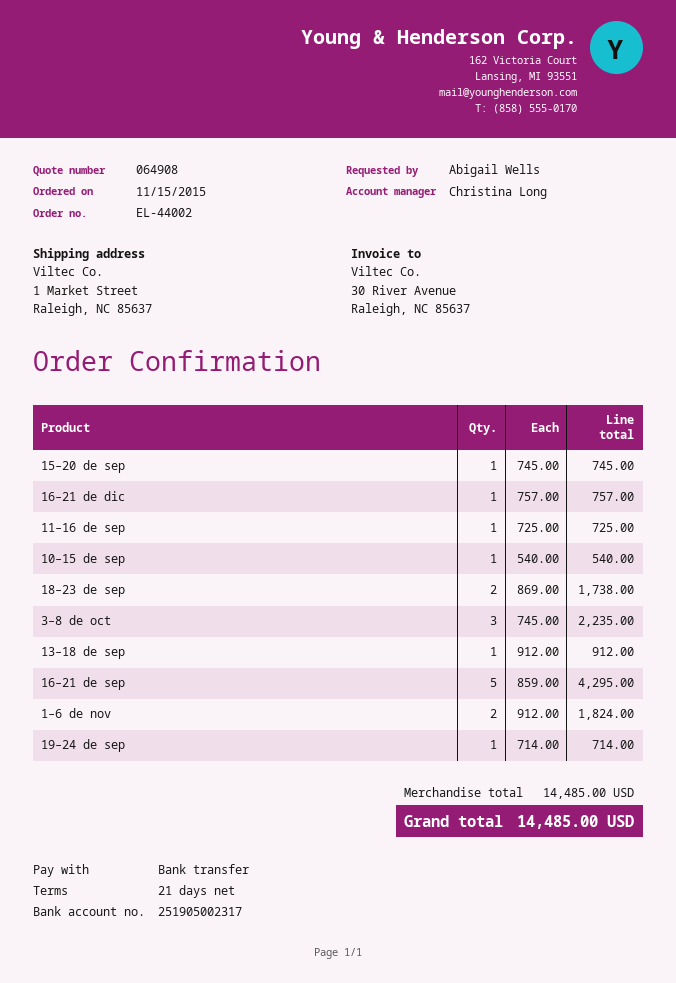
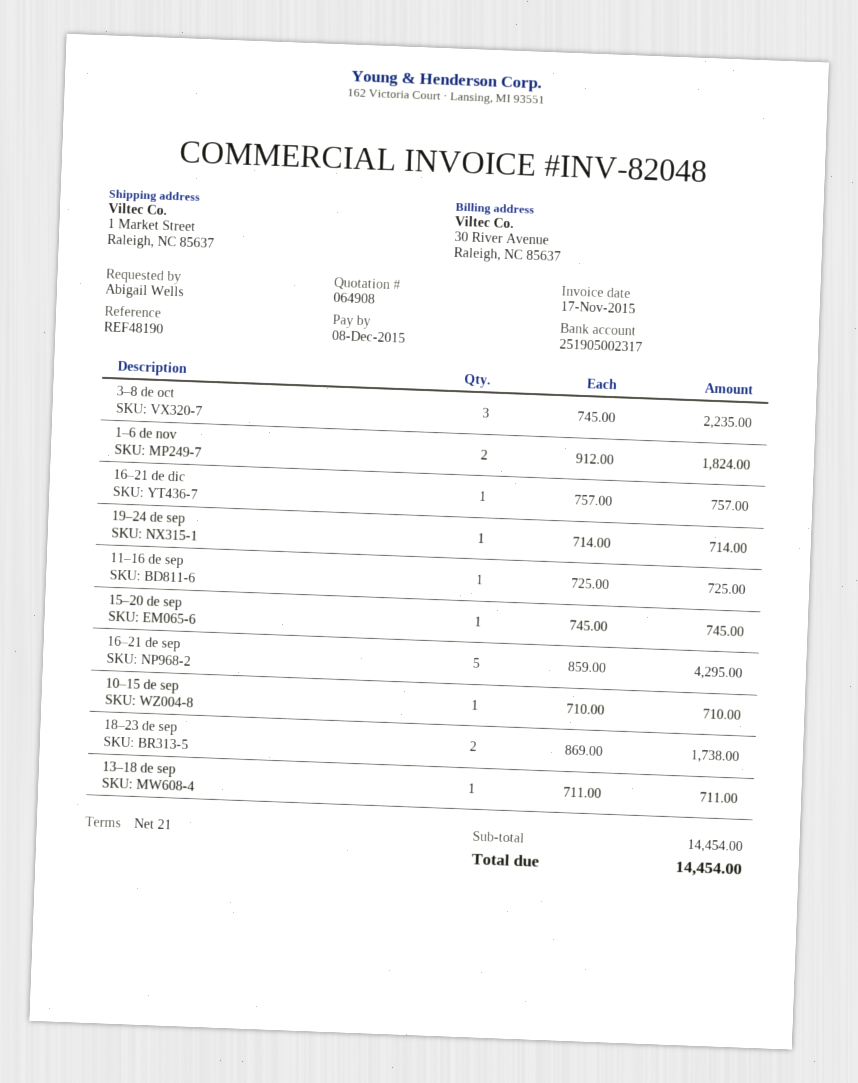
10–15 de sep: 1 x 540.00 = 540.00 -> 1 x 710.00 = 710.00
13–18 de sep: 1 x 912.00 = 912.00 -> 1 x 711.00 = 711.00
subtotal: 14485.00 -> 14454.00
total: 14485.00 -> 14454.00

